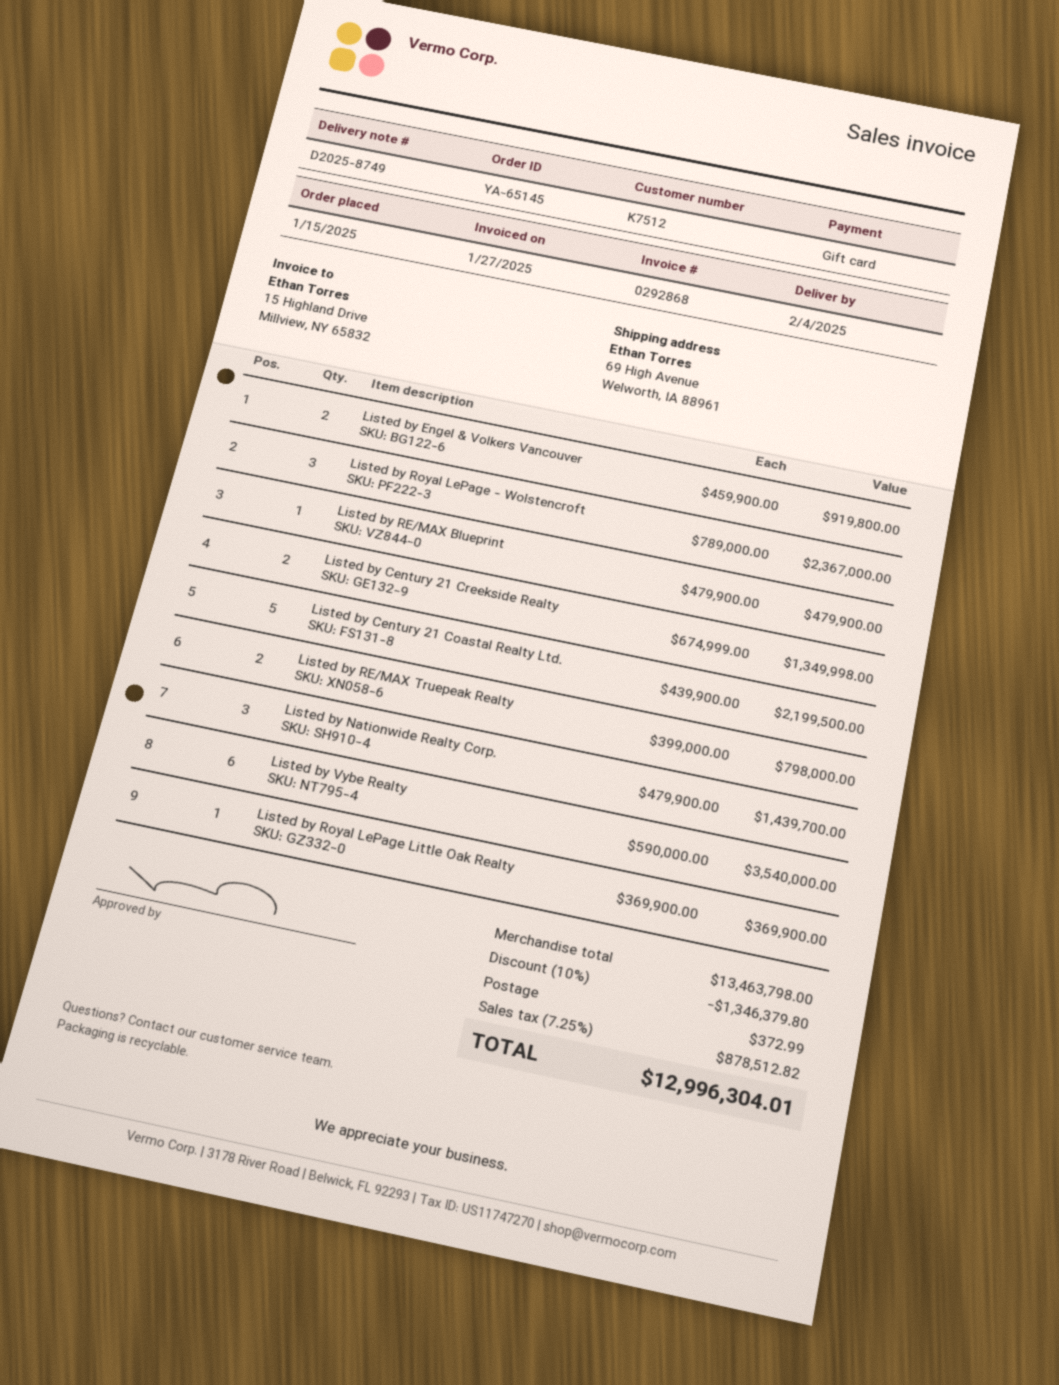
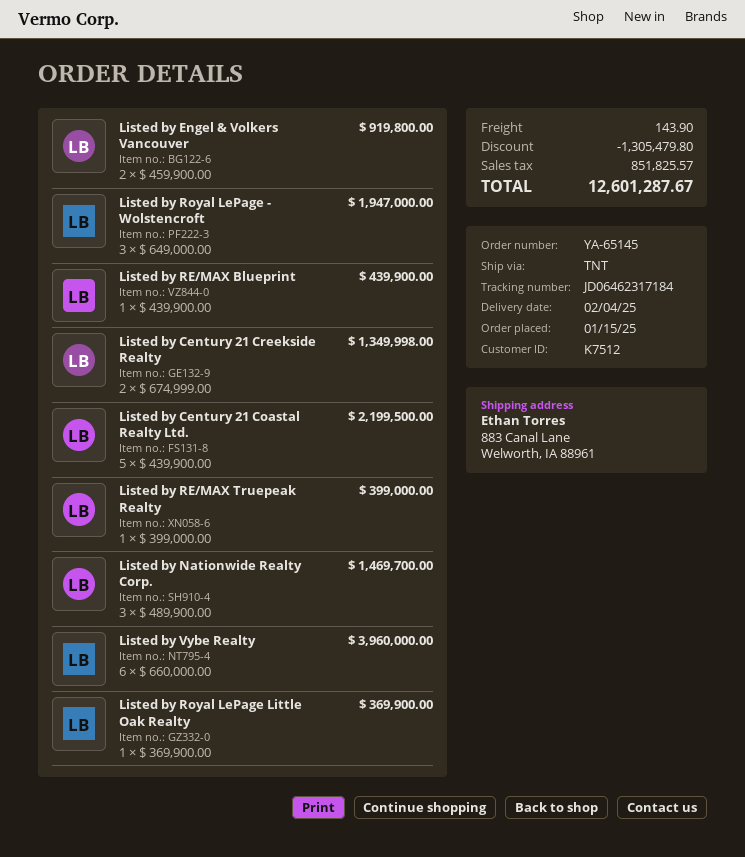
ship to: 69 High Avenue, Welworth, IA 88961 -> 883 Canal Lane, Welworth, IA 88961
Listed by Royal LePage - Wolstencroft: 3 x 789000.00 = 2367000.00 -> 3 x 649000.00 = 1947000.00
Listed by RE/MAX Blueprint: 1 x 479900.00 = 479900.00 -> 1 x 439900.00 = 439900.00
Listed by RE/MAX Truepeak Realty: 2 x 399000.00 = 798000.00 -> 1 x 399000.00 = 399000.00
Listed by Nationwide Realty Corp.: 3 x 479900.00 = 1439700.00 -> 3 x 489900.00 = 1469700.00
Listed by Vybe Realty: 6 x 590000.00 = 3540000.00 -> 6 x 660000.00 = 3960000.00
discount: 1346379.80 -> 1305479.80
shipping: 372.99 -> 143.90
tax: 878512.82 -> 851825.57
total: 12996304.01 -> 12601287.67

